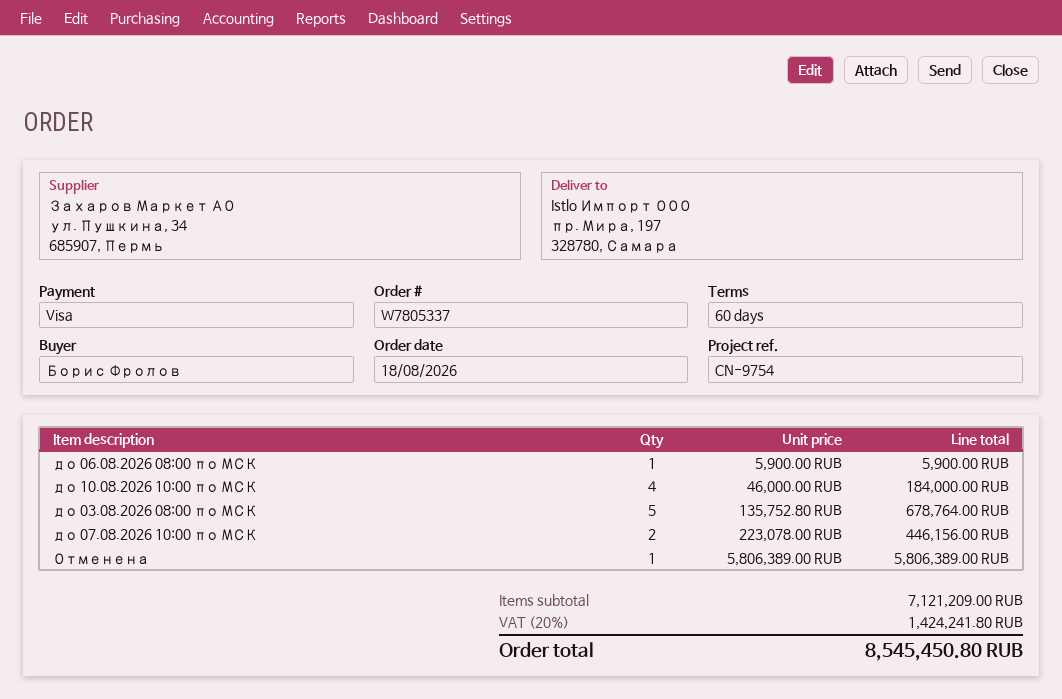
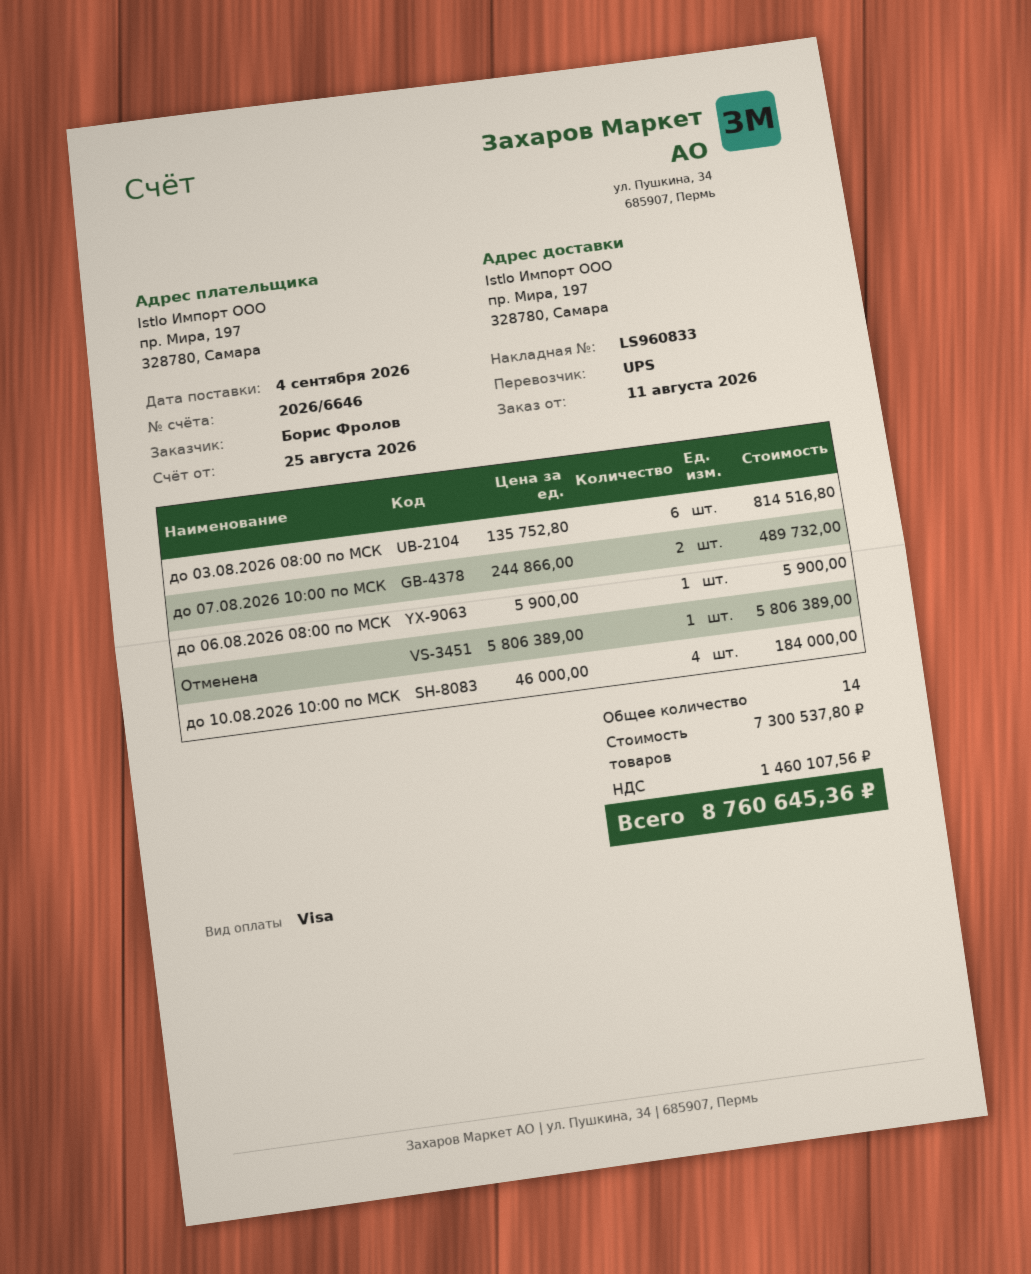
order date: 2026-08-18 -> 2026-08-11
до 03.08.2026 08:00 по МСК: 5 x 135752.80 = 678764.00 -> 6 x 135752.80 = 814516.80
до 07.08.2026 10:00 по МСК: 2 x 223078.00 = 446156.00 -> 2 x 244866.00 = 489732.00
subtotal: 7121209.00 -> 7300537.80
tax: 1424241.80 -> 1460107.56
total: 8545450.80 -> 8760645.36

